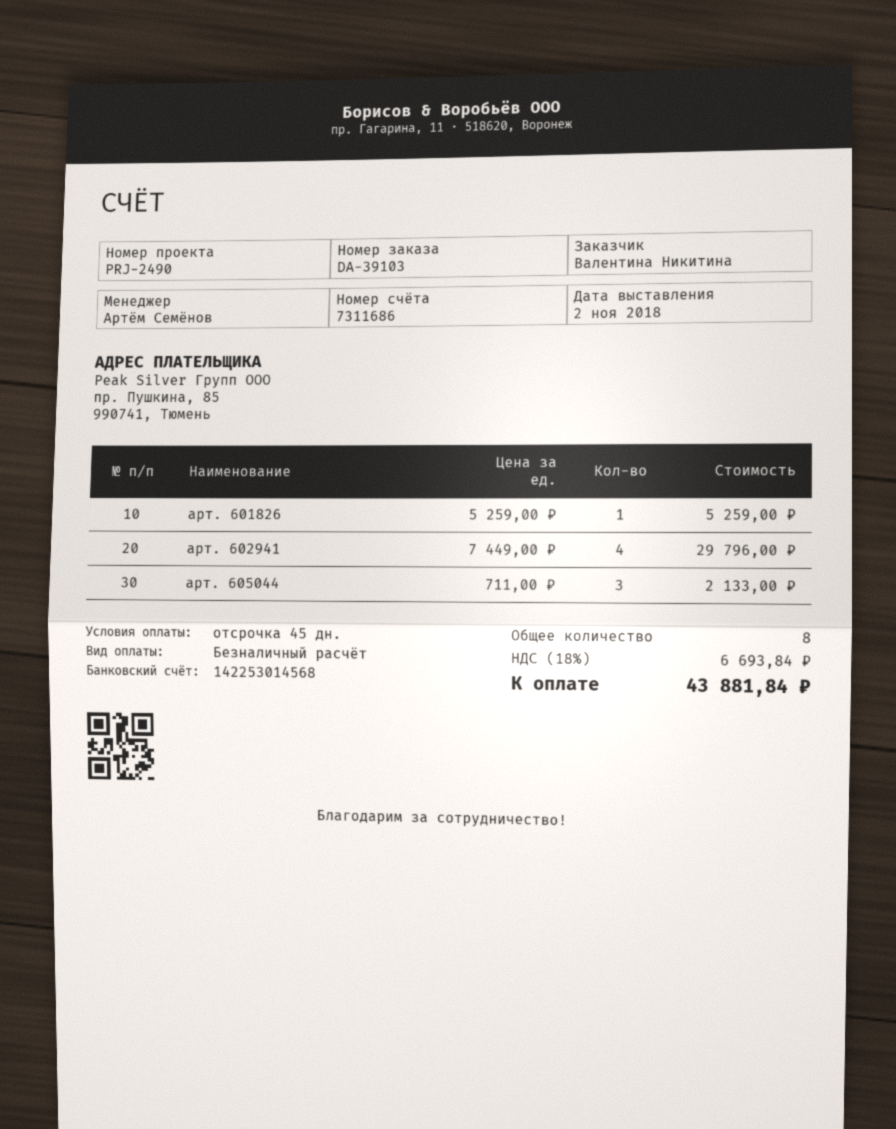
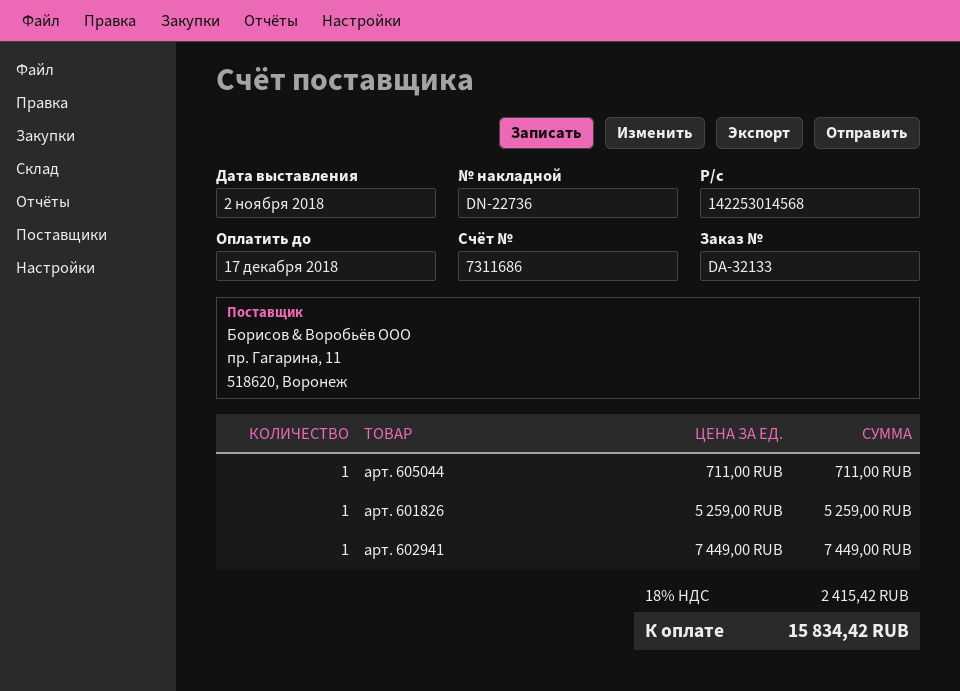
order number: DA-39103 -> DA-32133
арт. 602941: 4 x 7449.00 = 29796.00 -> 1 x 7449.00 = 7449.00
арт. 605044: 3 x 711.00 = 2133.00 -> 1 x 711.00 = 711.00
tax: 18% = 6693.84 -> 18% = 2415.42
total: 43881.84 -> 15834.42

